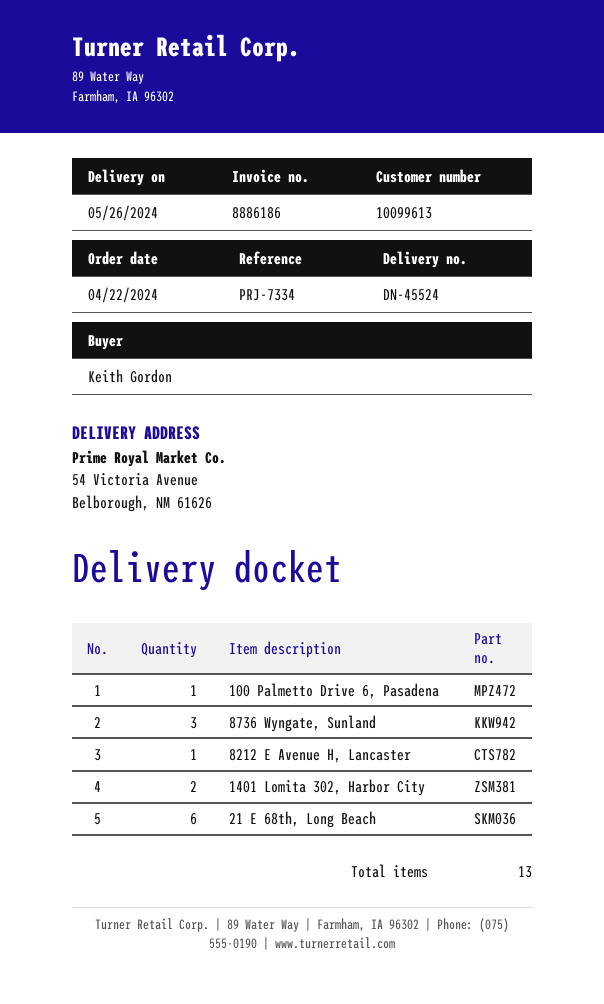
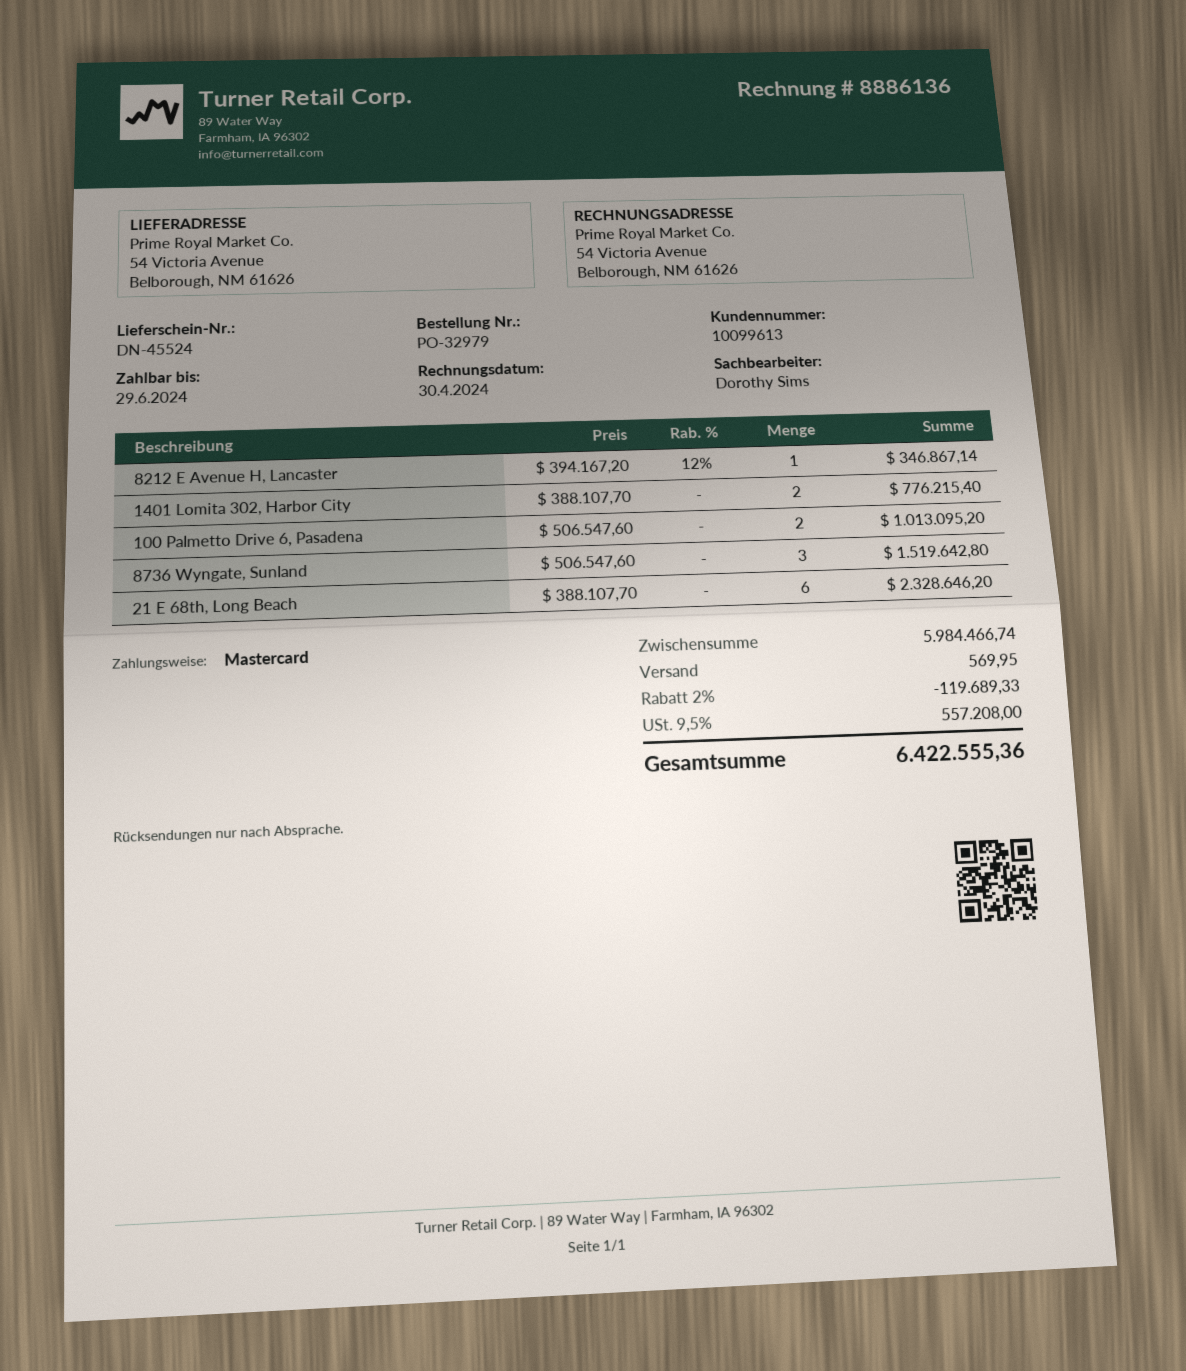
invoice number: 8886186 -> 8886136
100 Palmetto Drive 6, Pasadena: 1 -> 2

